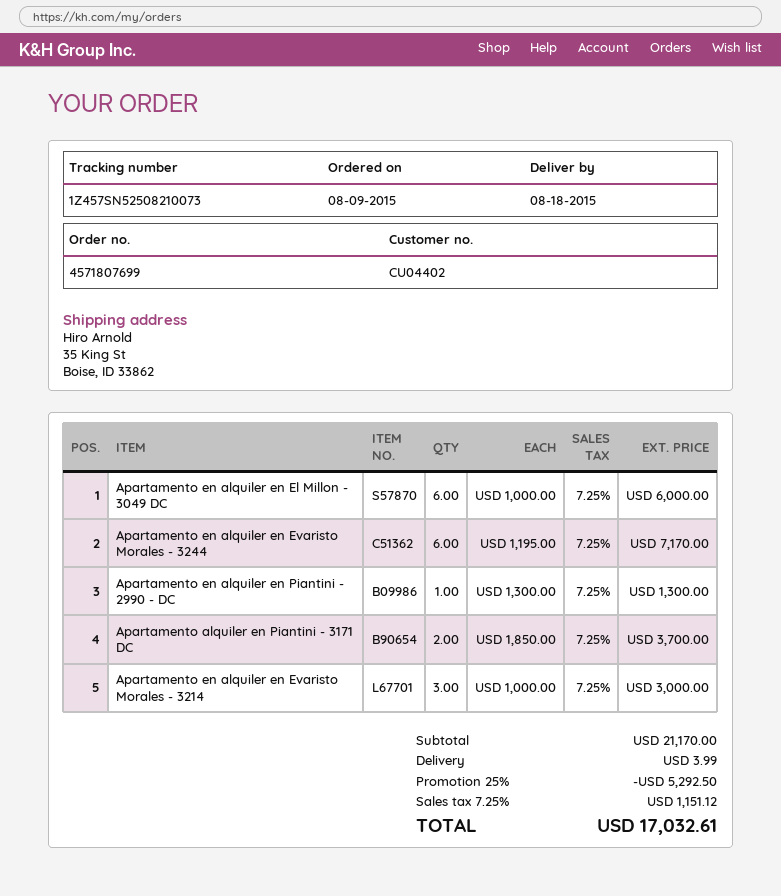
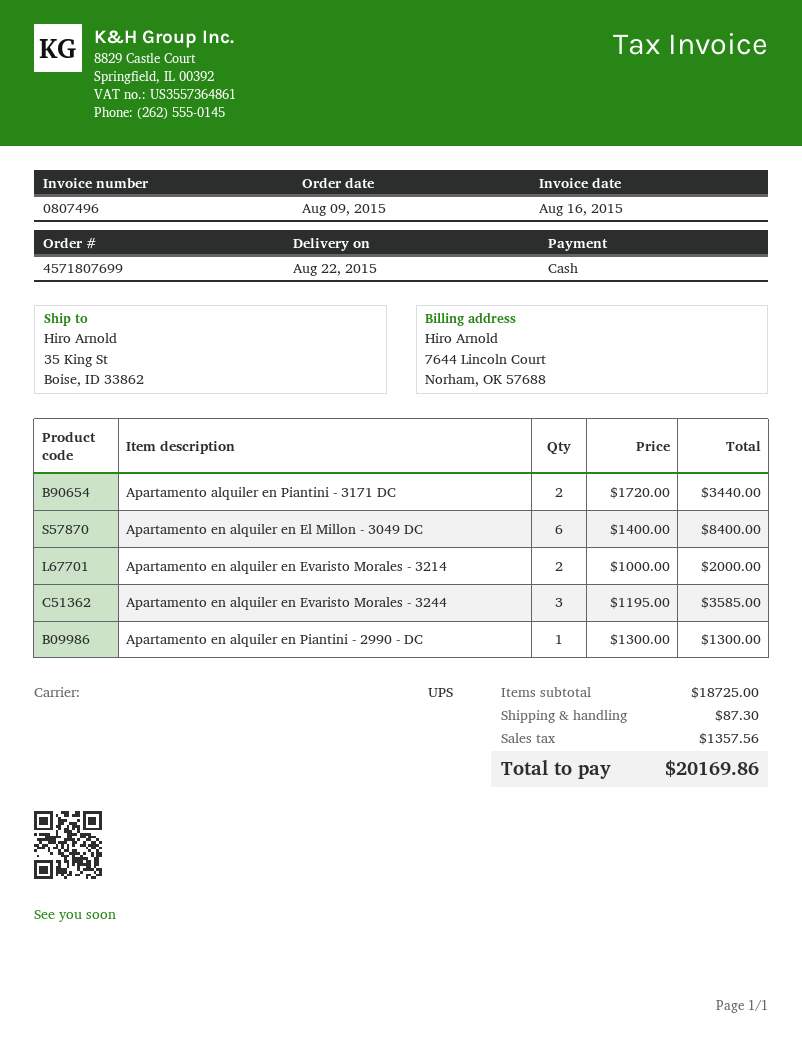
delivery date: 2015-08-18 -> 2015-08-22
Apartamento en alquiler en El Millon - 3049 DC: 6 x 1000.00 = 6000.00 -> 6 x 1400.00 = 8400.00
Apartamento en alquiler en Evaristo Morales - 3244: 6 x 1195.00 = 7170.00 -> 3 x 1195.00 = 3585.00
Apartamento alquiler en Piantini - 3171 DC: 2 x 1850.00 = 3700.00 -> 2 x 1720.00 = 3440.00
Apartamento en alquiler en Evaristo Morales - 3214: 3 x 1000.00 = 3000.00 -> 2 x 1000.00 = 2000.00
subtotal: 21170.00 -> 18725.00
discount: 25% = 5292.50 -> none
shipping: 3.99 -> 87.30
tax: 1151.12 -> 1357.56
total: 17032.61 -> 20169.86

